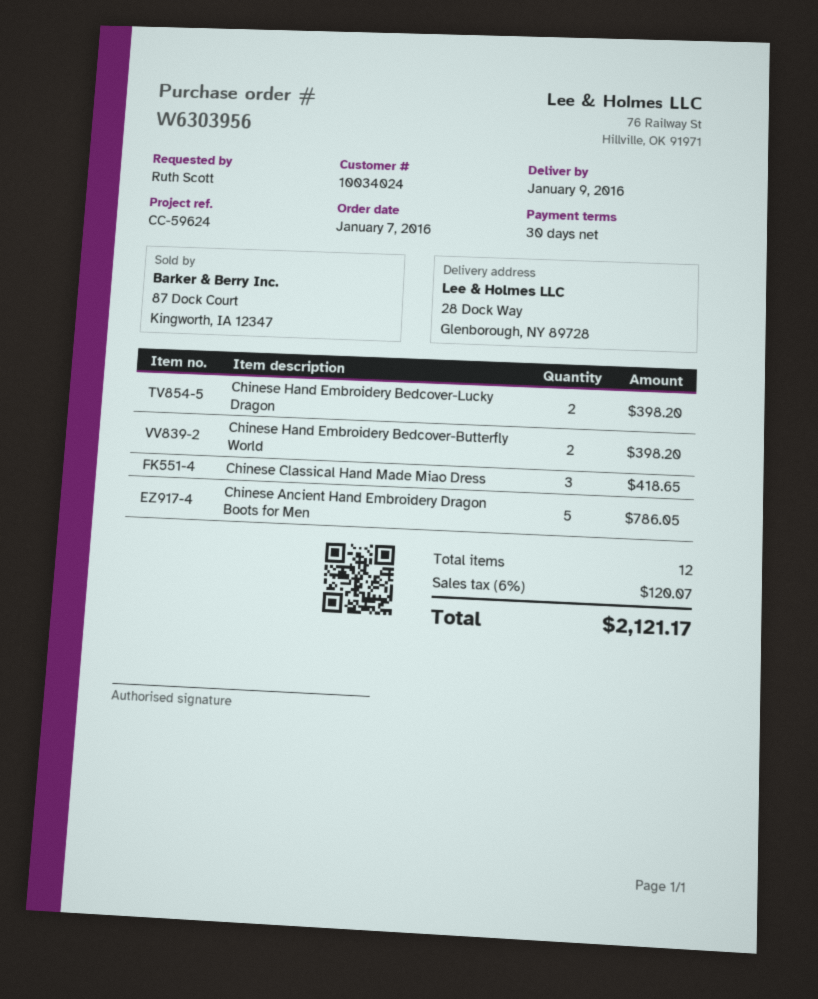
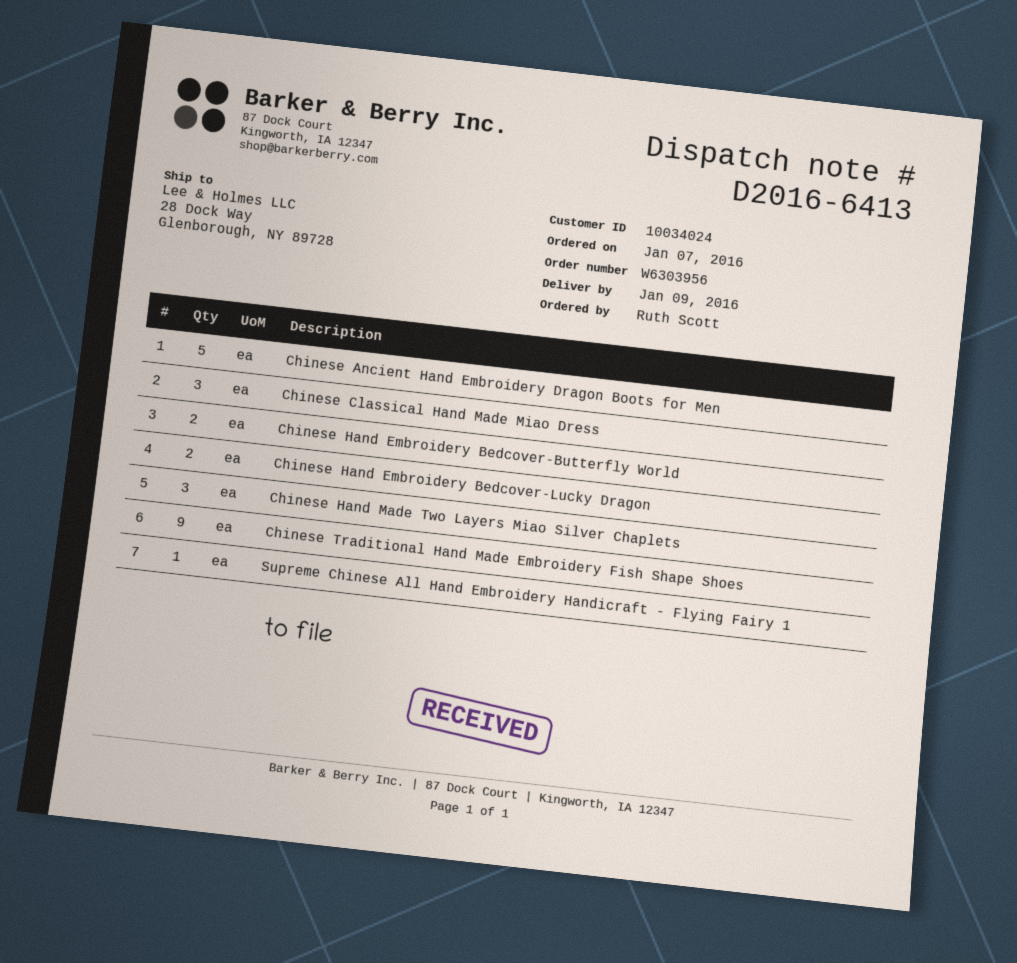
Chinese Hand Made Two Layers Miao Silver Chaplets: none -> 3
Chinese Traditional Hand Made Embroidery Fish Shape Shoes: none -> 9
Supreme Chinese All Hand Embroidery Handicraft - Flying Fairy 1: none -> 1

